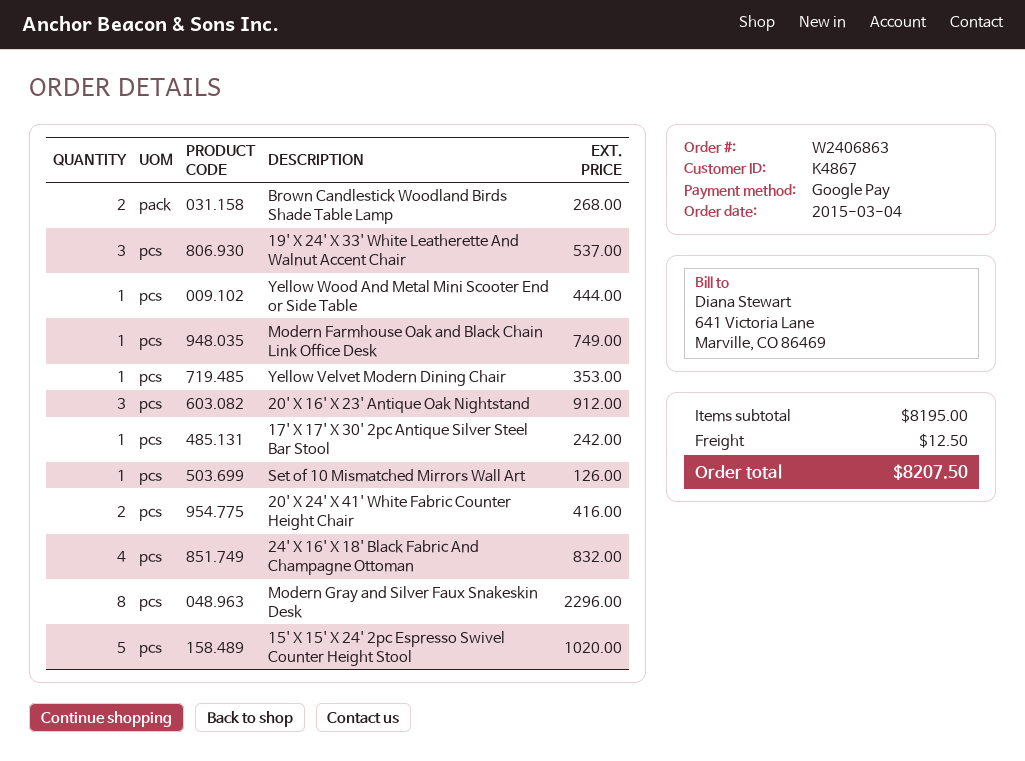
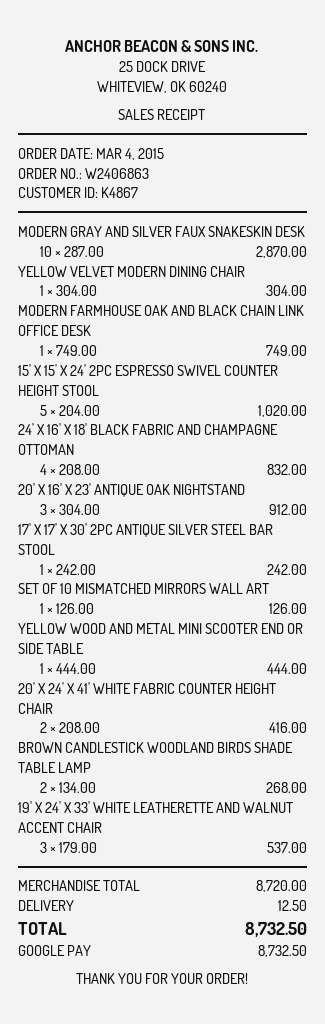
Yellow Velvet Modern Dining Chair: 1 for 353.00 -> 1 for 304.00
Modern Gray and Silver Faux Snakeskin Desk: 8 for 2296.00 -> 10 for 2870.00
subtotal: 8195.00 -> 8720.00
total: 8207.50 -> 8732.50

